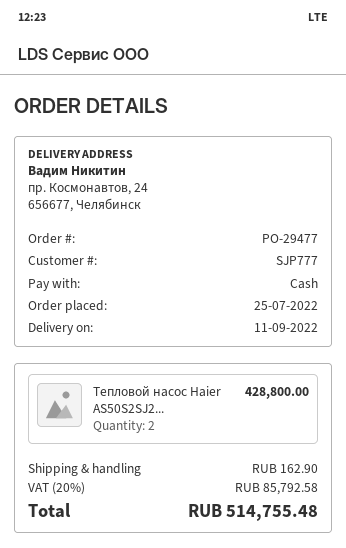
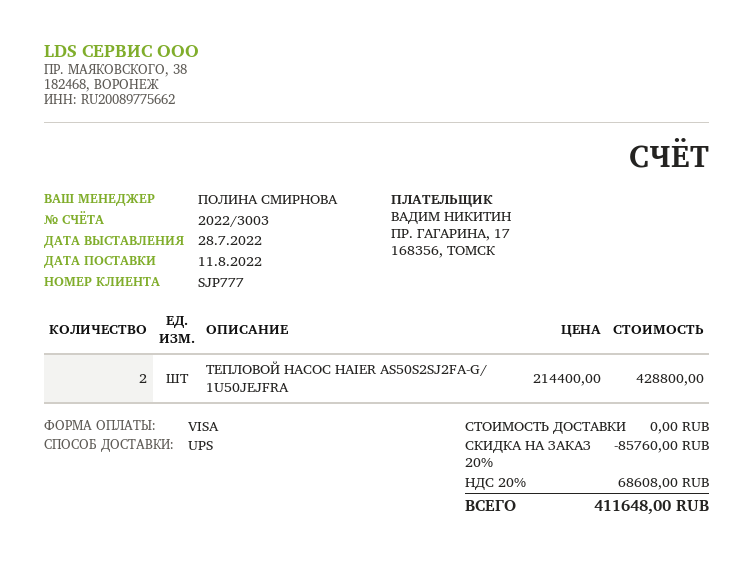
delivery date: 2022-09-11 -> 2022-08-11
payment method: cash -> Visa
discount: none -> 20% = 85760.00
shipping: 162.90 -> 0.00
tax: 20% = 85792.58 -> 20% = 68608.00
total: 514755.48 -> 411648.00

